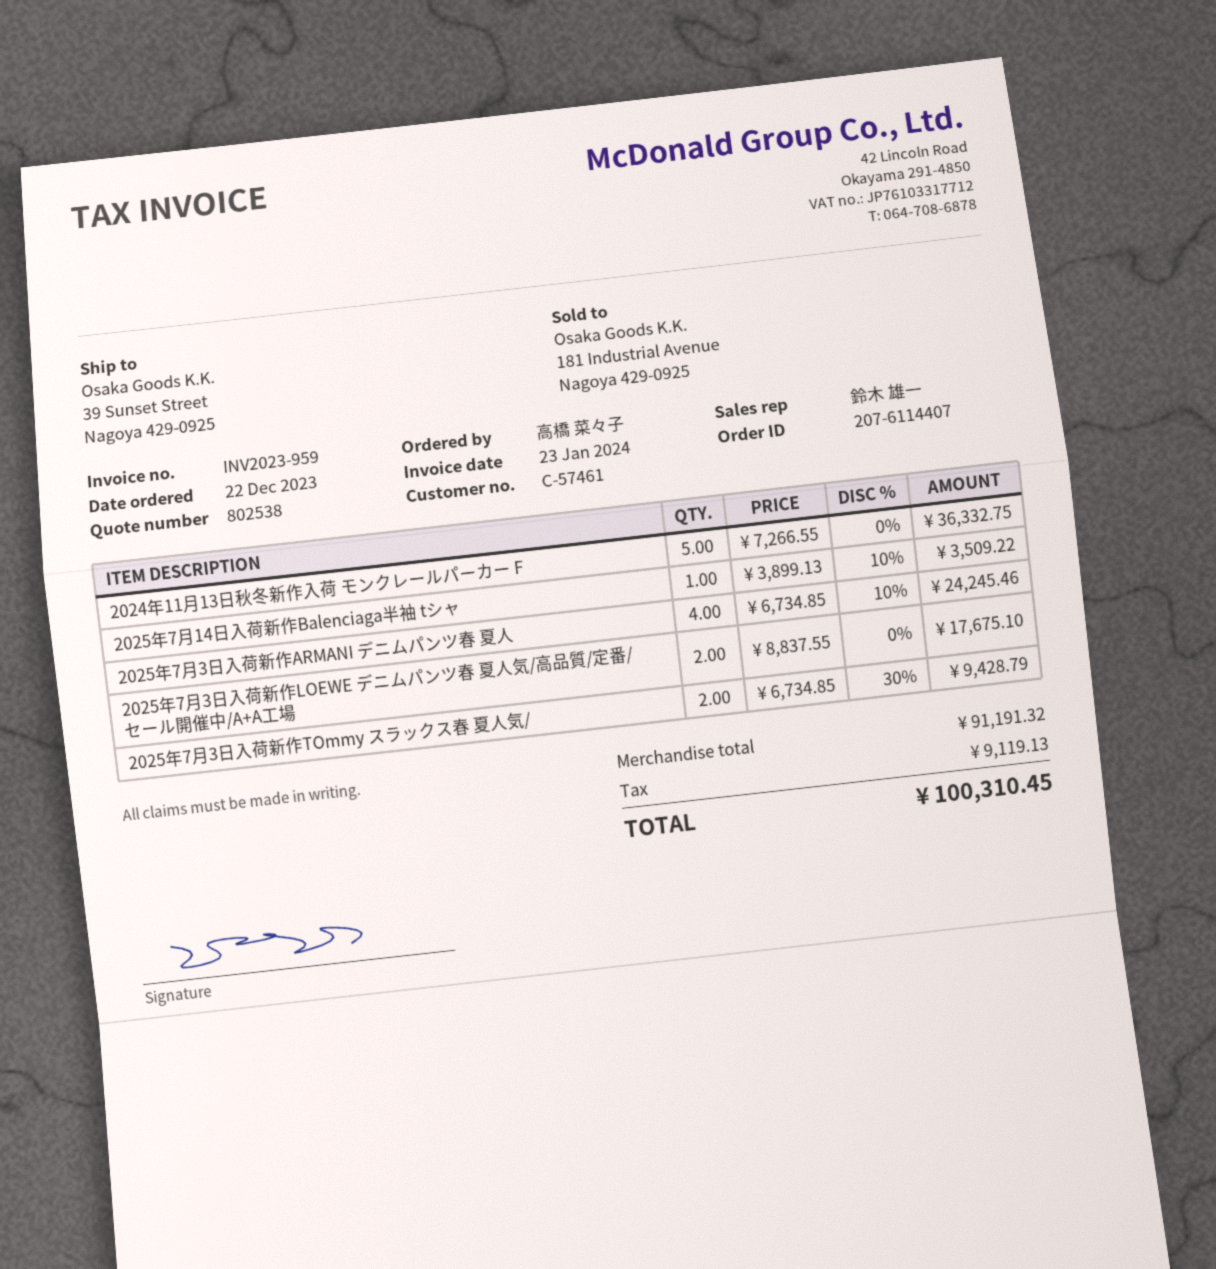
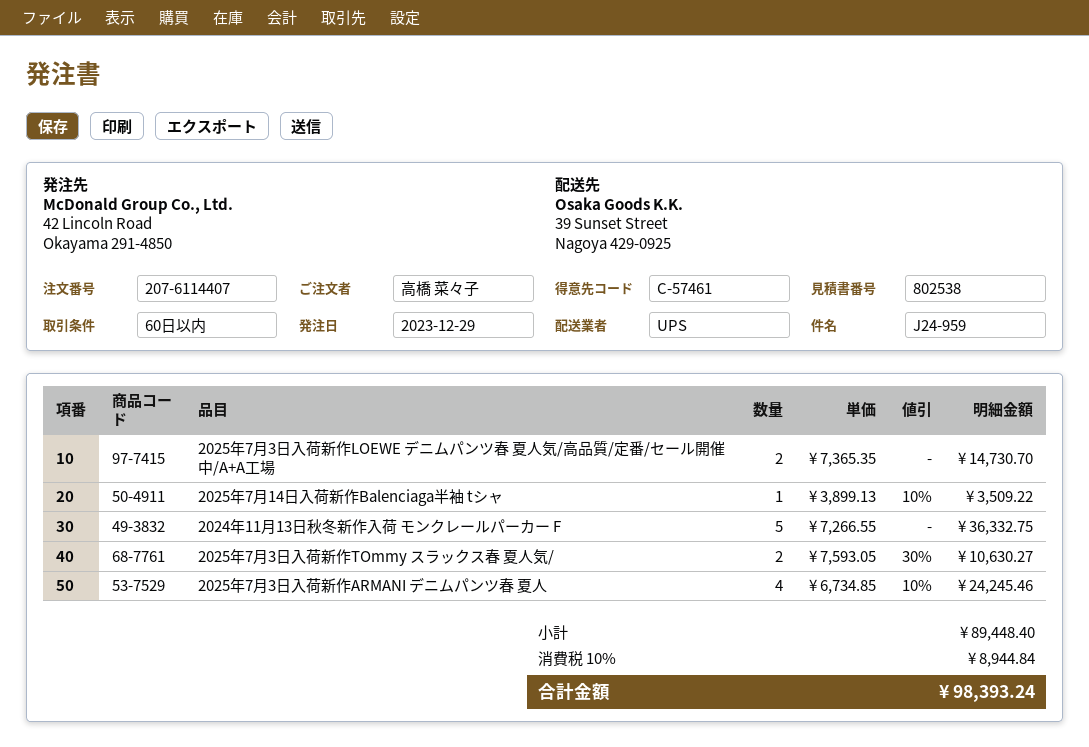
order date: 2023-12-22 -> 2023-12-29
2025年7月3日入荷新作LOEWE デニムパンツ春 夏人気/高品質/定番/セール開催中/A+A工場: 2 x 8837.55 = 17675.10 -> 2 x 7365.35 = 14730.70
2025年7月3日入荷新作TOmmy スラックス春 夏人気/: 2 x 6734.85 - 30% = 9428.79 -> 2 x 7593.05 - 30% = 10630.27
subtotal: 91191.32 -> 89448.40
tax: 9119.13 -> 8944.84
total: 100310.45 -> 98393.24

